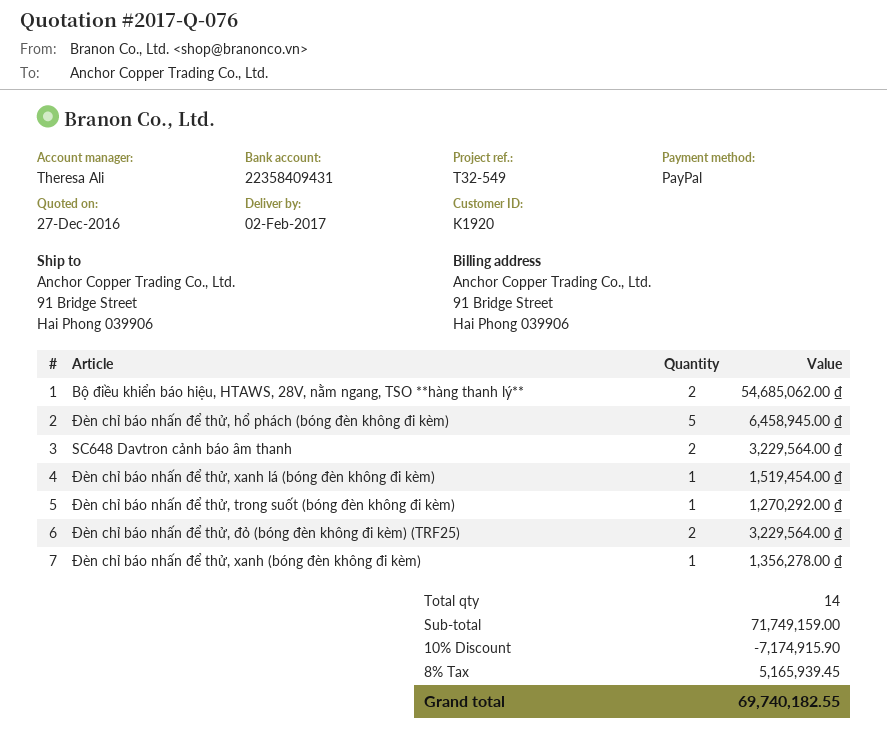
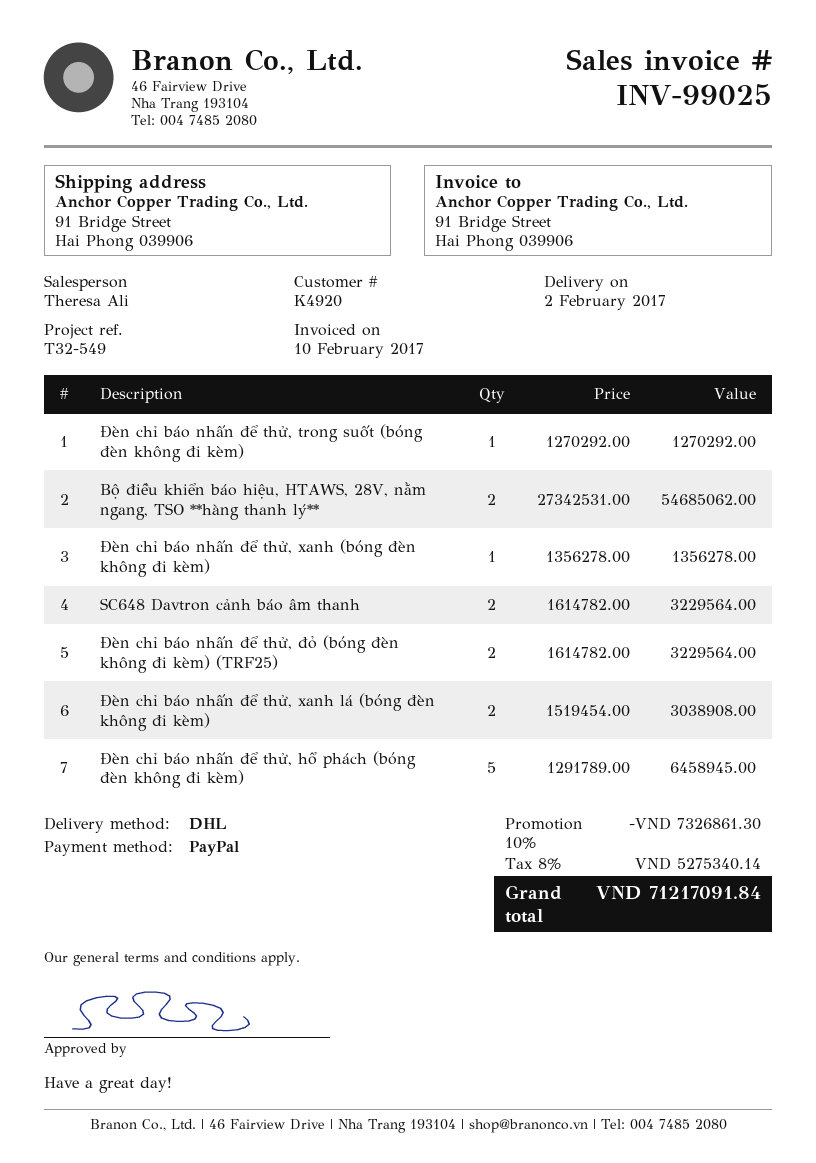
customer number: K1920 -> K4920
Đèn chỉ báo nhấn để thử, xanh lá (bóng đèn không đi kèm): 1 for 1519454.00 -> 2 for 3038908.00
discount: 10% = 7174915.90 -> 10% = 7326861.30
tax: 8% = 5165939.45 -> 8% = 5275340.14
total: 69740182.55 -> 71217091.84

